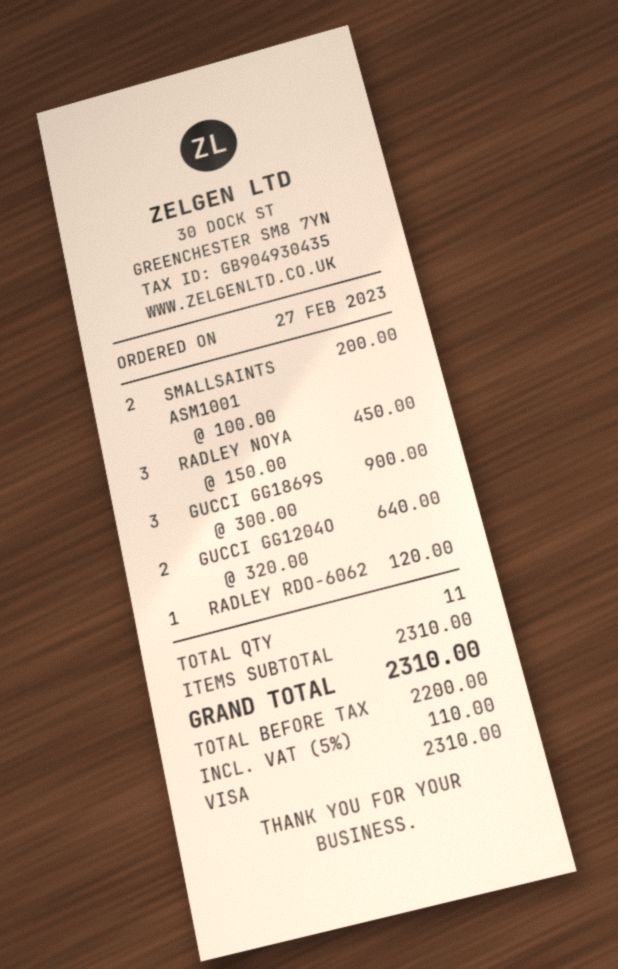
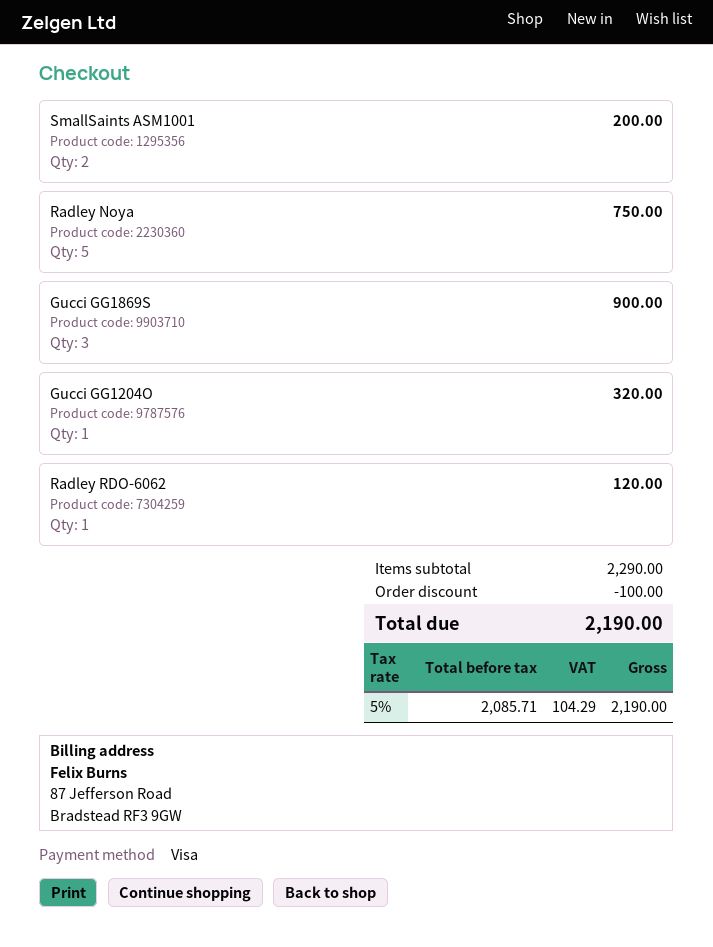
RADLEY NOYA: 3 for 450.00 -> 5 for 750.00
GUCCI GG1204O: 2 for 640.00 -> 1 for 320.00
subtotal: 2310.00 -> 2290.00
discount: none -> 100.00
net: 2200.00 -> 2085.71
tax: 5% = 110.00 -> 5% = 104.29
total: 2310.00 -> 2190.00

